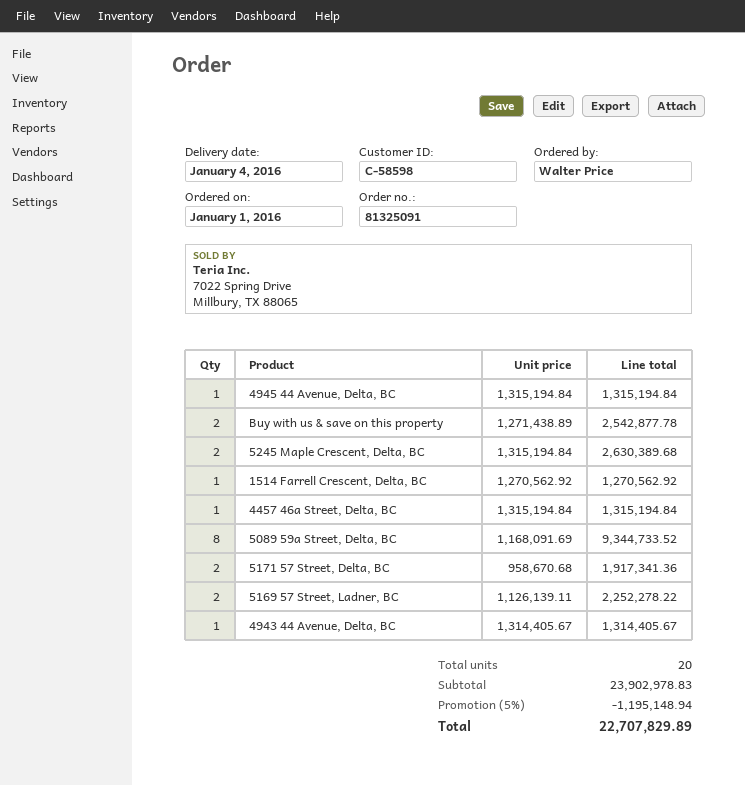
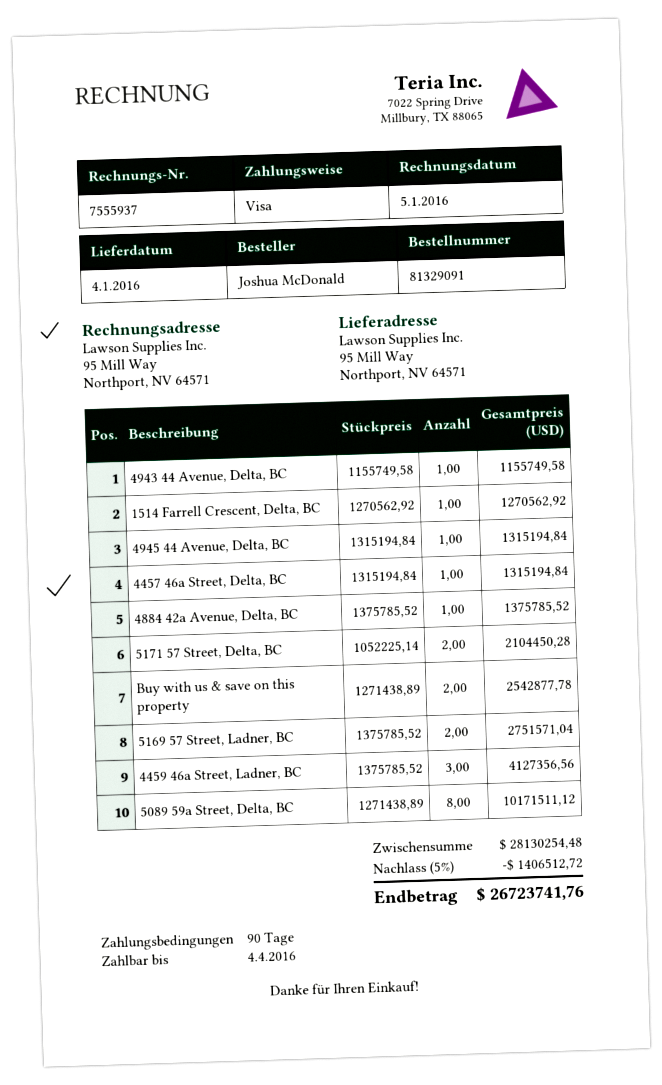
order number: 81325091 -> 81329091
ordered by: Walter Price -> Joshua McDonald
5245 Maple Crescent, Delta, BC: 2 x 1315194.84 = 2630389.68 -> none
5089 59a Street, Delta, BC: 8 x 1168091.69 = 9344733.52 -> 8 x 1271438.89 = 10171511.12
5171 57 Street, Delta, BC: 2 x 958670.68 = 1917341.36 -> 2 x 1052225.14 = 2104450.28
5169 57 Street, Ladner, BC: 2 x 1126139.11 = 2252278.22 -> 2 x 1375785.52 = 2751571.04
4943 44 Avenue, Delta, BC: 1 x 1314405.67 = 1314405.67 -> 1 x 1155749.58 = 1155749.58
4884 42a Avenue, Delta, BC: none -> 1 x 1375785.52 = 1375785.52
4459 46a Street, Ladner, BC: none -> 3 x 1375785.52 = 4127356.56
subtotal: 23902978.83 -> 28130254.48
discount: 5% = 1195148.94 -> 5% = 1406512.72
total: 22707829.89 -> 26723741.76

